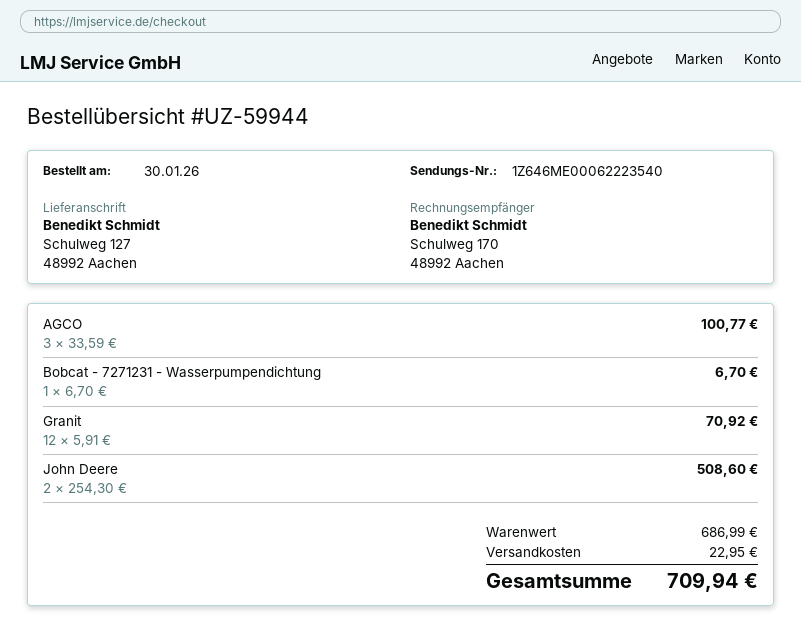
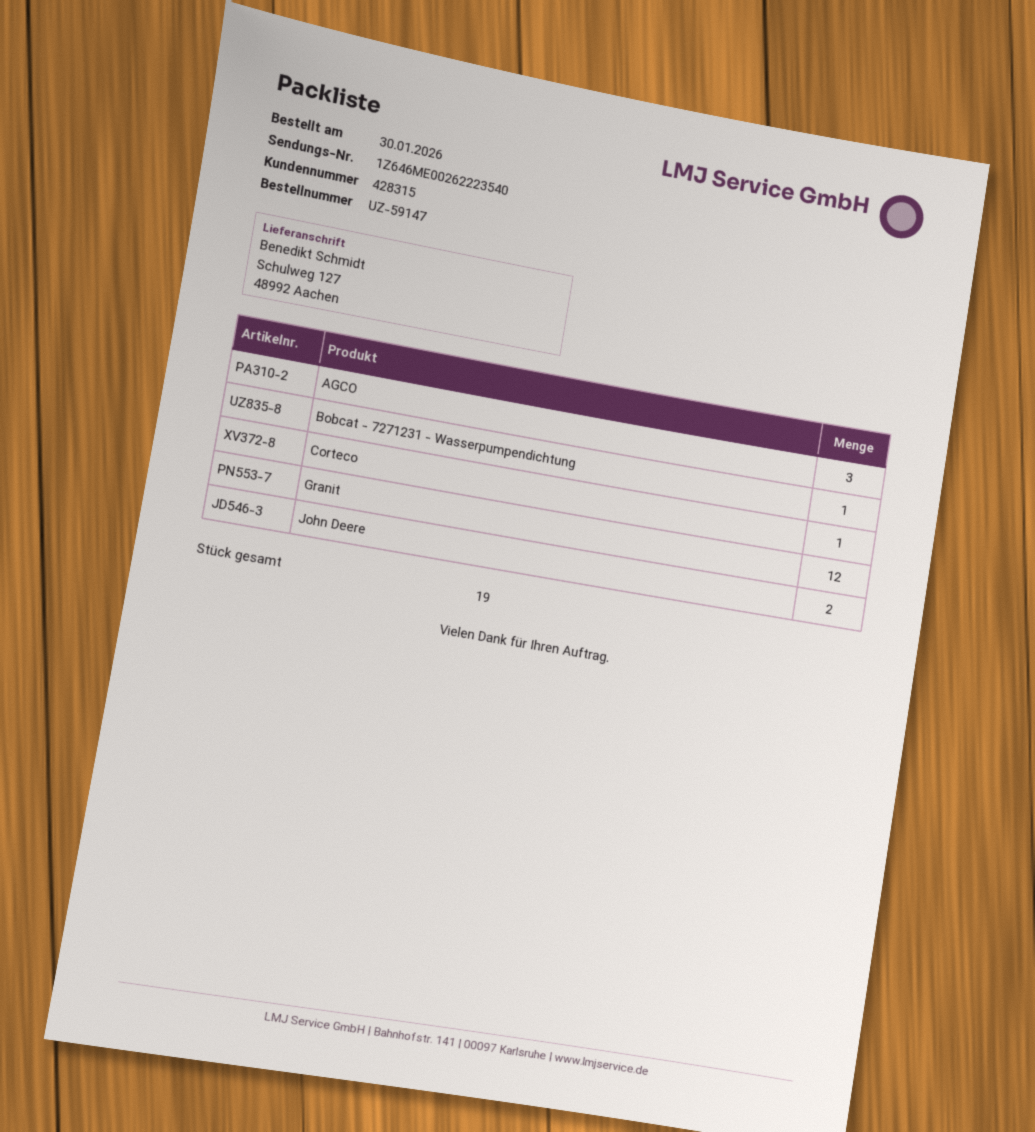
order number: UZ-59944 -> UZ-59147
tracking number: 1Z646ME00062223540 -> 1Z646ME00262223540
Corteco: none -> 1

